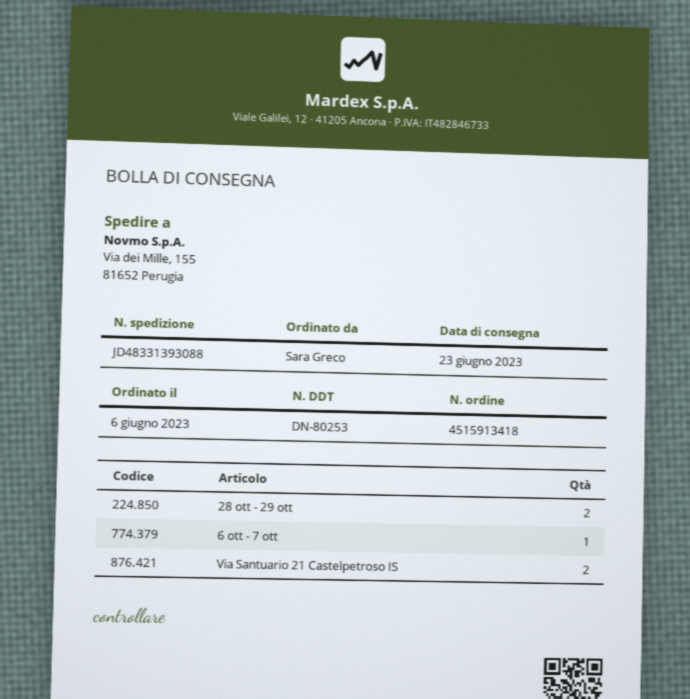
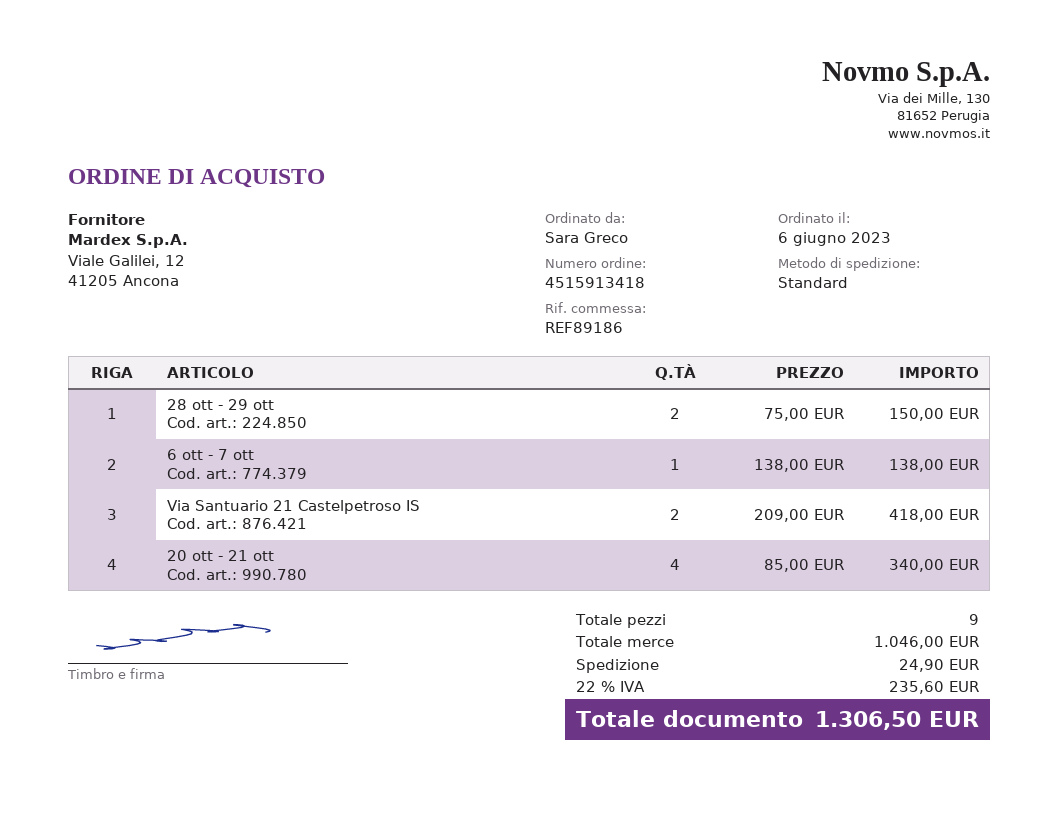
20 ott - 21 ott: none -> 4

